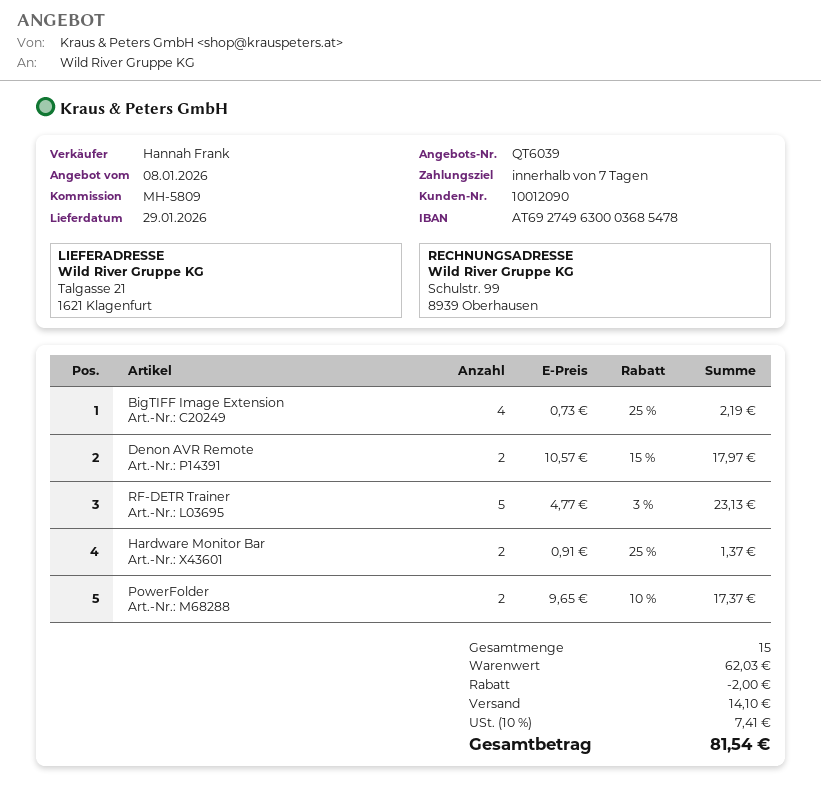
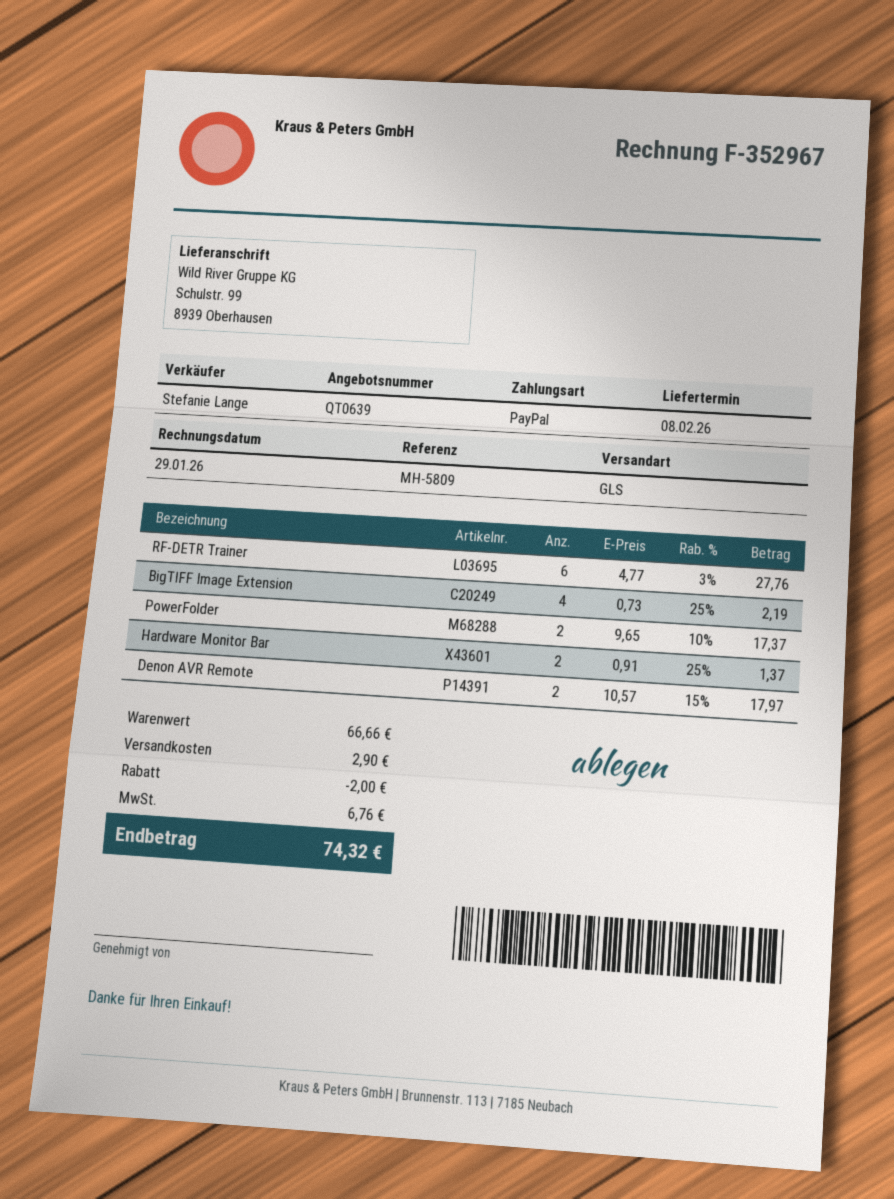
quote number: QT6039 -> QT0639
delivery date: 2026-01-29 -> 2026-02-08
sales rep: Hannah Frank -> Stefanie Lange
ship to: Talgasse 21, 1621 Klagenfurt -> Schulstr. 99, 8939 Oberhausen
RF-DETR Trainer: 5 x 4.77 - 3% = 23.13 -> 6 x 4.77 - 3% = 27.76
subtotal: 62.03 -> 66.66
shipping: 14.10 -> 2.90
tax: 7.41 -> 6.76
total: 81.54 -> 74.32

